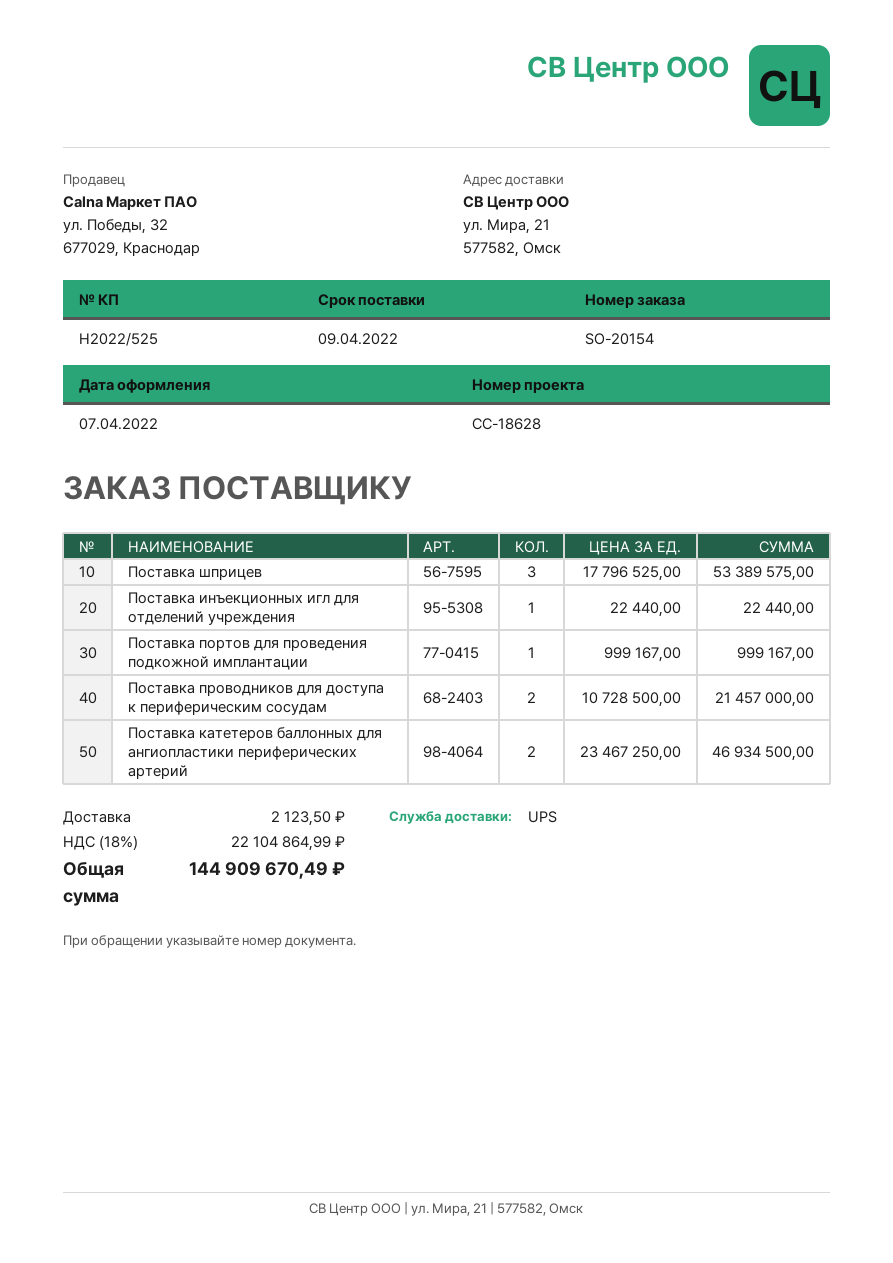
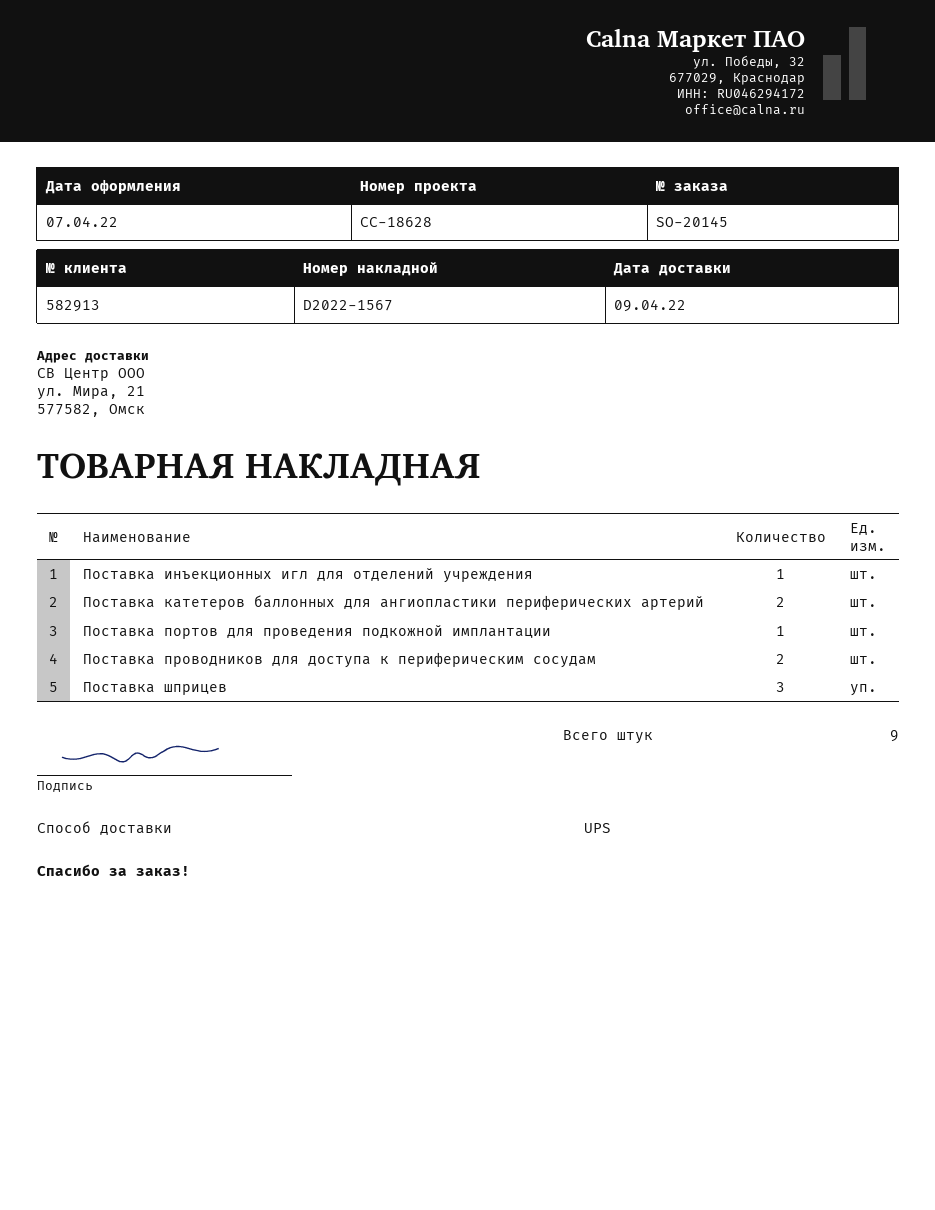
order number: SO-20154 -> SO-20145

